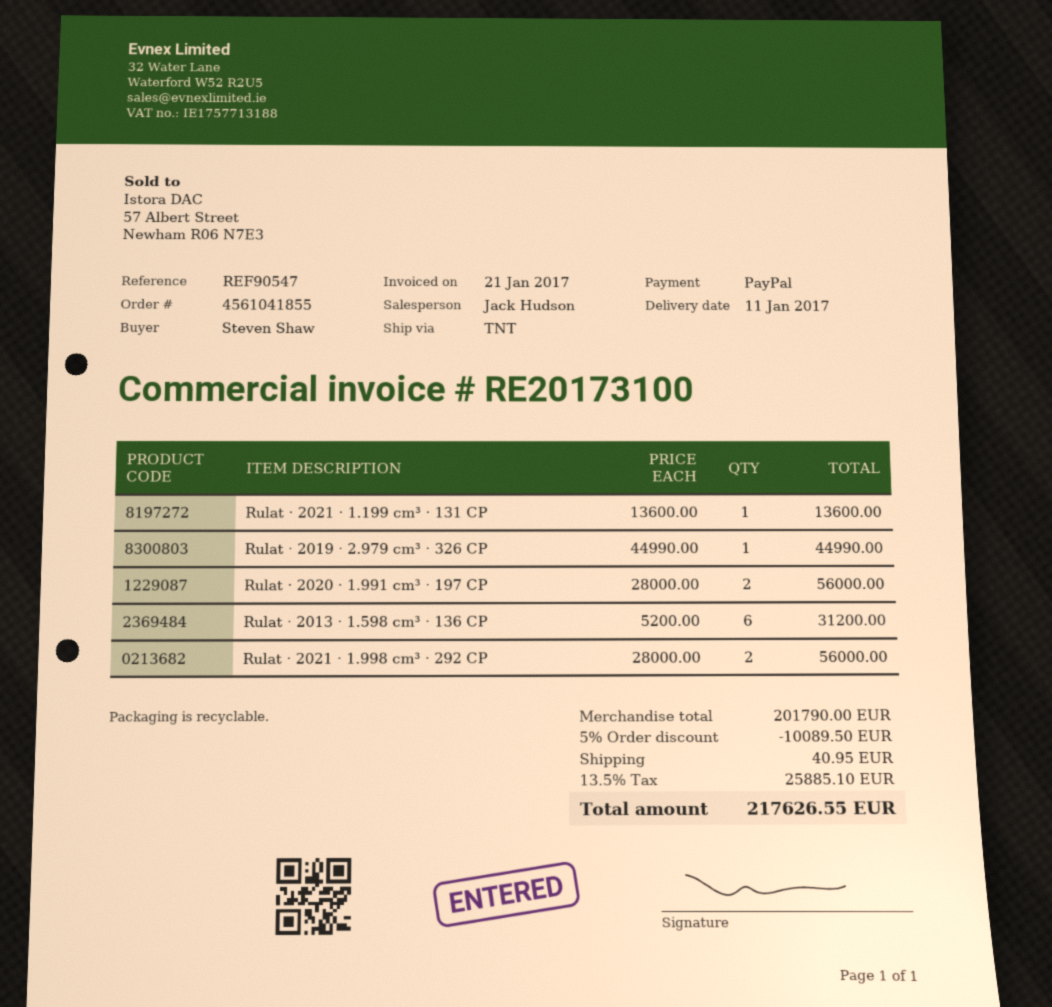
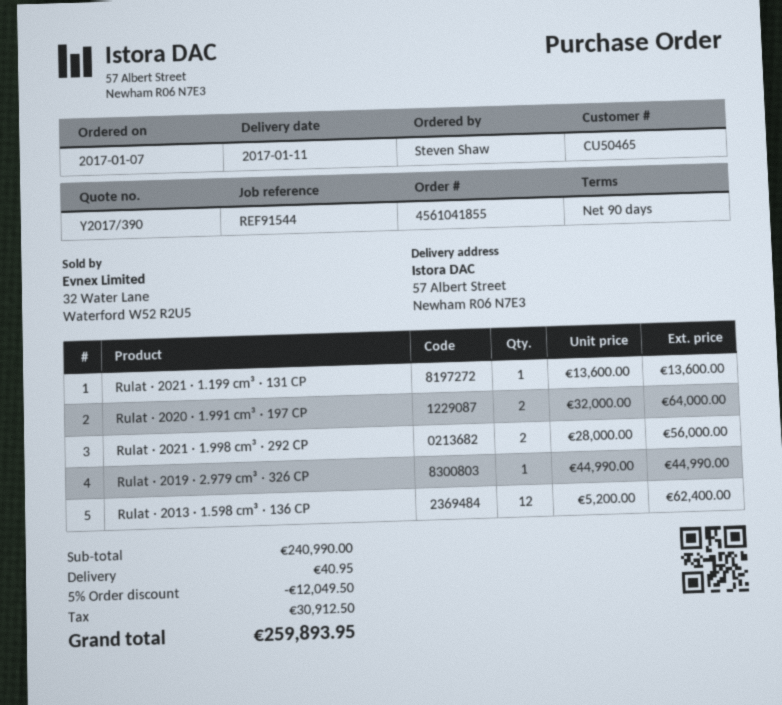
reference: REF90547 -> REF91544
Rulat · 2020 · 1.991 cm³ · 197 CP: 2 x 28000.00 = 56000.00 -> 2 x 32000.00 = 64000.00
Rulat · 2013 · 1.598 cm³ · 136 CP: 6 x 5200.00 = 31200.00 -> 12 x 5200.00 = 62400.00
subtotal: 201790.00 -> 240990.00
discount: 5% = 10089.50 -> 5% = 12049.50
tax: 25885.10 -> 30912.50
total: 217626.55 -> 259893.95

